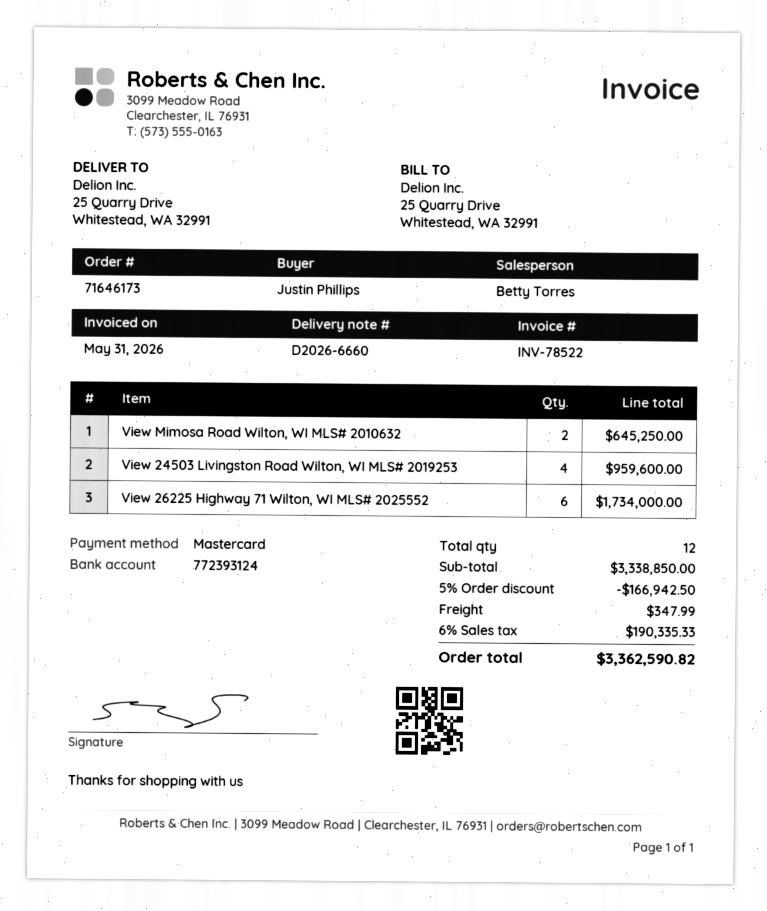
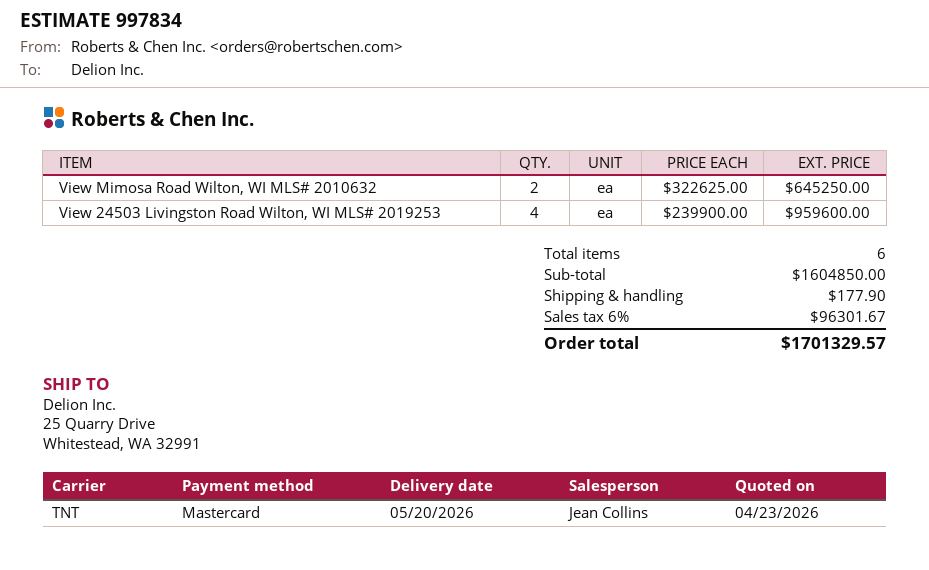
sales rep: Betty Torres -> Jean Collins
View 26225 Highway 71 Wilton, WI MLS# 2025552: 6 for 1734000.00 -> none
total quantity: 12 -> 6
subtotal: 3338850.00 -> 1604850.00
discount: 5% = 166942.50 -> none
shipping: 347.99 -> 177.90
tax: 6% = 190335.33 -> 6% = 96301.67
total: 3362590.82 -> 1701329.57

